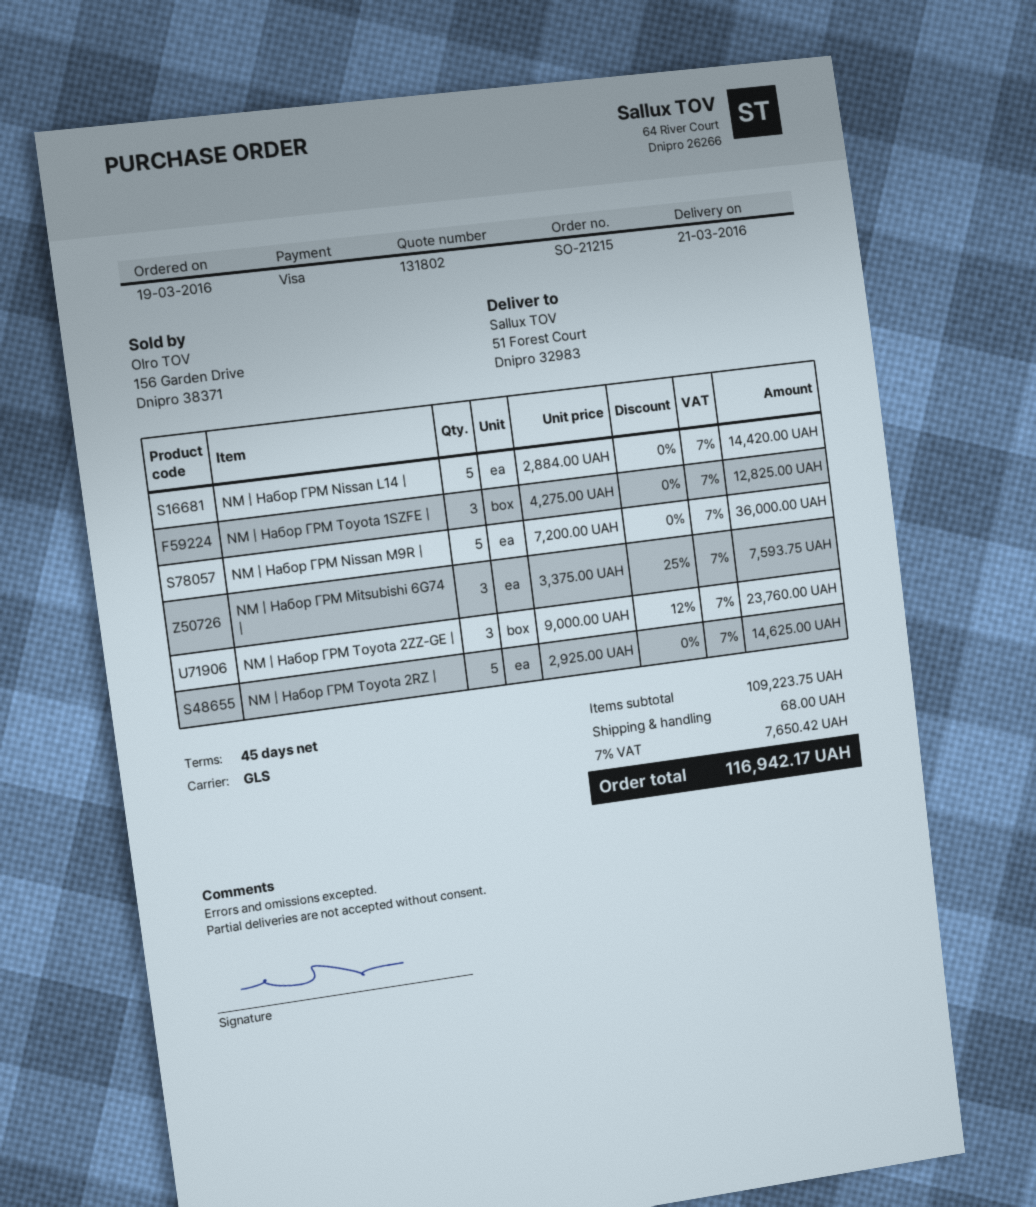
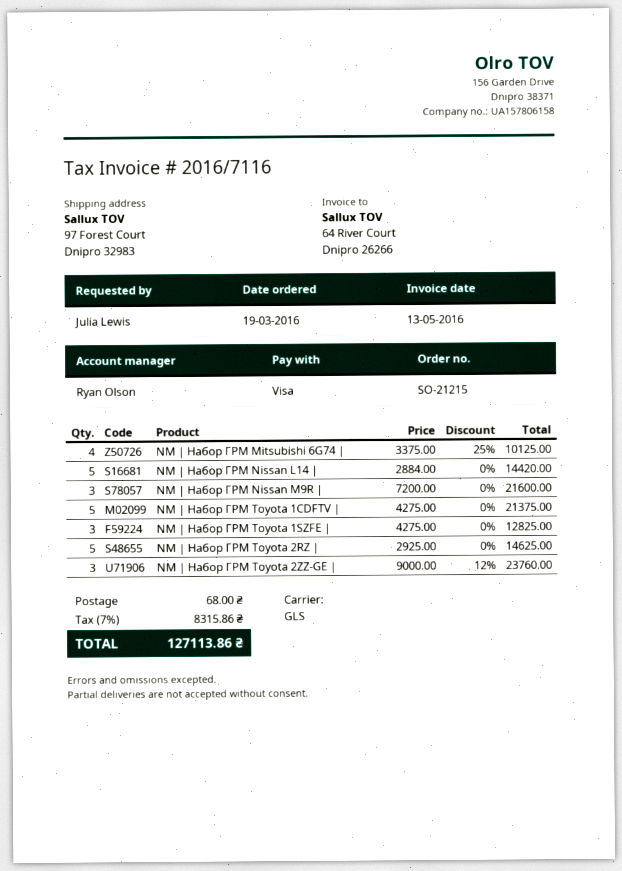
ship to: 51 Forest Court, Dnipro 32983 -> 97 Forest Court, Dnipro 32983
NM | Набор ГРМ Nissan M9R |: 5 x 7200.00 = 36000.00 -> 3 x 7200.00 = 21600.00
NM | Набор ГРМ Mitsubishi 6G74 |: 3 x 3375.00 - 25% = 7593.75 -> 4 x 3375.00 - 25% = 10125.00
NM | Набор ГРМ Toyota 1CDFTV |: none -> 5 x 4275.00 = 21375.00
tax: 7% = 7650.42 -> 7% = 8315.86
total: 116942.17 -> 127113.86

